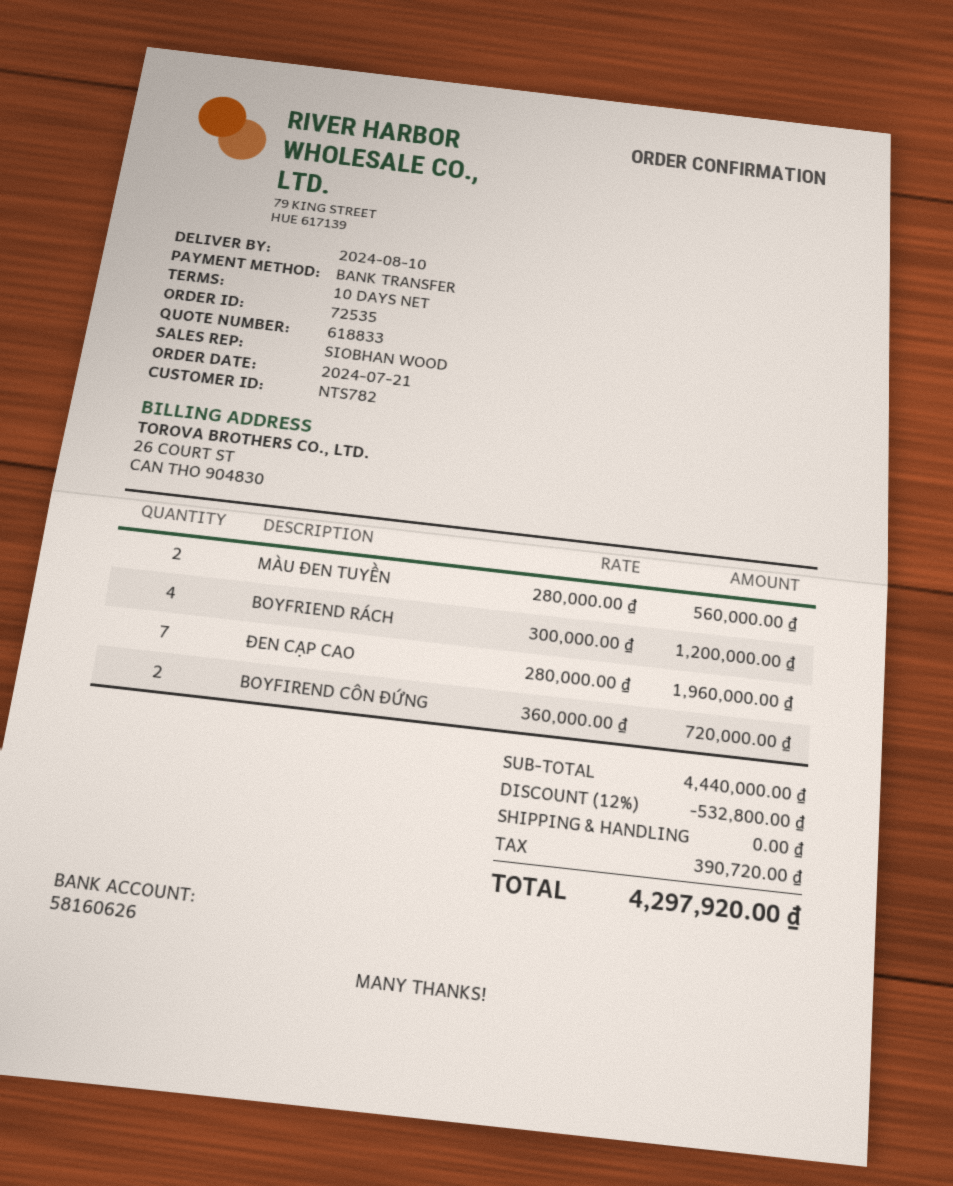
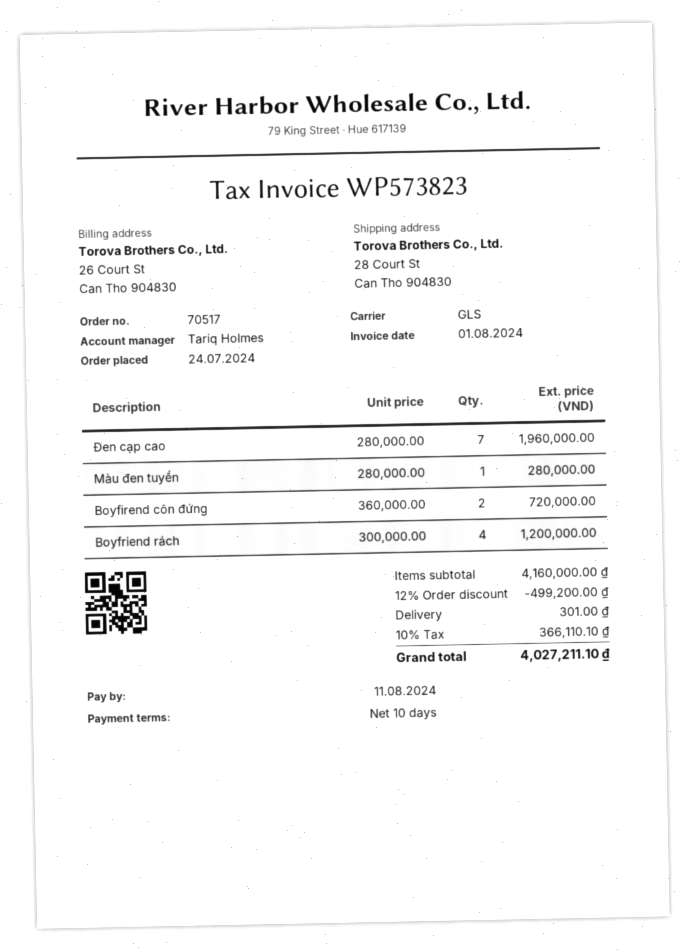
order number: 72535 -> 70517
order date: 2024-07-21 -> 2024-07-24
sales rep: SIOBHAN WOOD -> Tariq Holmes
MÀU ĐEN TUYỀN: 2 x 280000.00 = 560000.00 -> 1 x 280000.00 = 280000.00
subtotal: 4440000.00 -> 4160000.00
discount: 12% = 532800.00 -> 12% = 499200.00
shipping: 0.00 -> 301.00
tax: 390720.00 -> 366110.10
total: 4297920.00 -> 4027211.10

